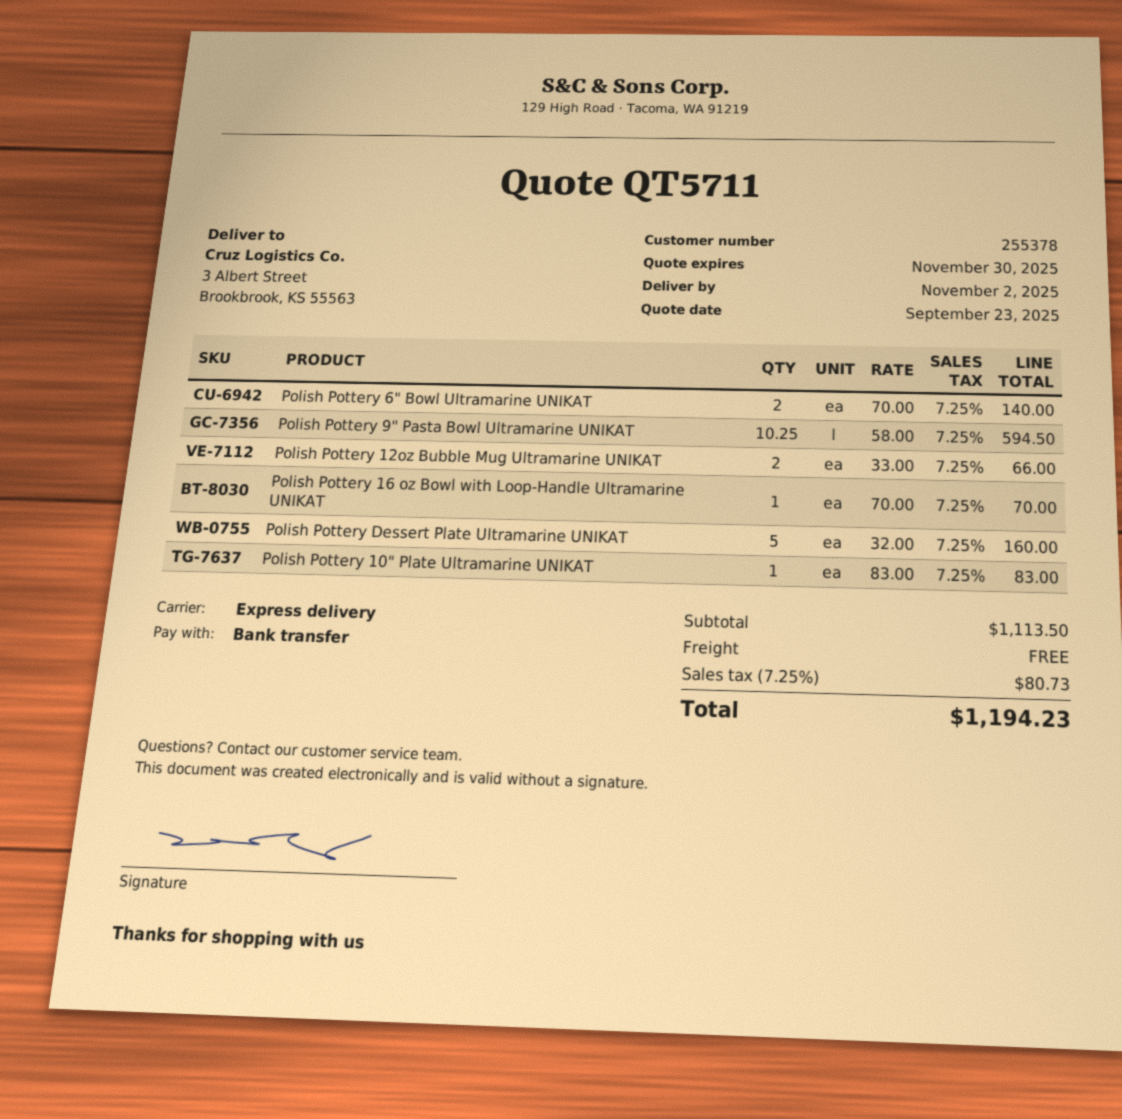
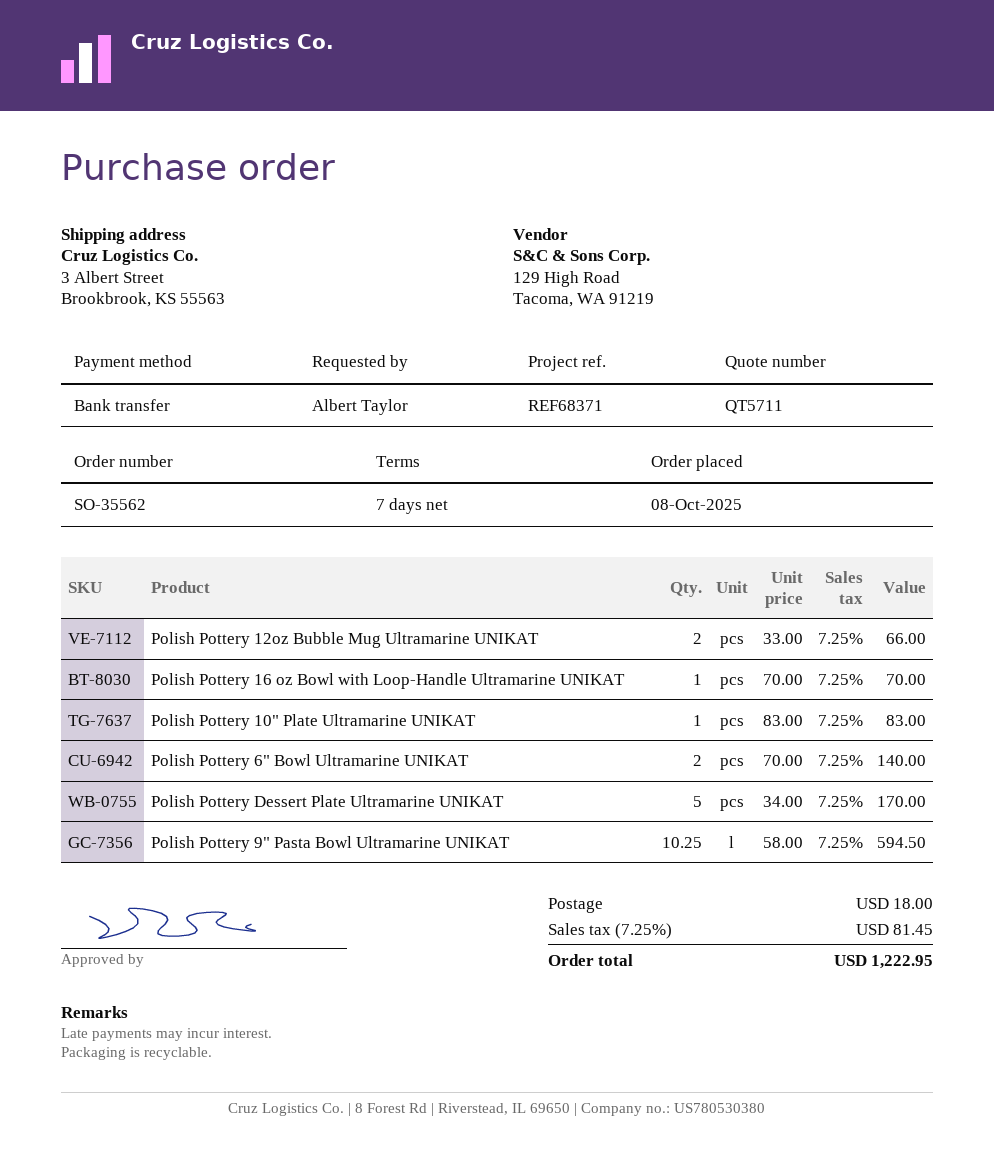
Polish Pottery Dessert Plate Ultramarine UNIKAT: 5 x 32.00 = 160.00 -> 5 x 34.00 = 170.00
shipping: 0.00 -> 18.00
tax: 7.25% = 80.73 -> 7.25% = 81.45
total: 1194.23 -> 1222.95

